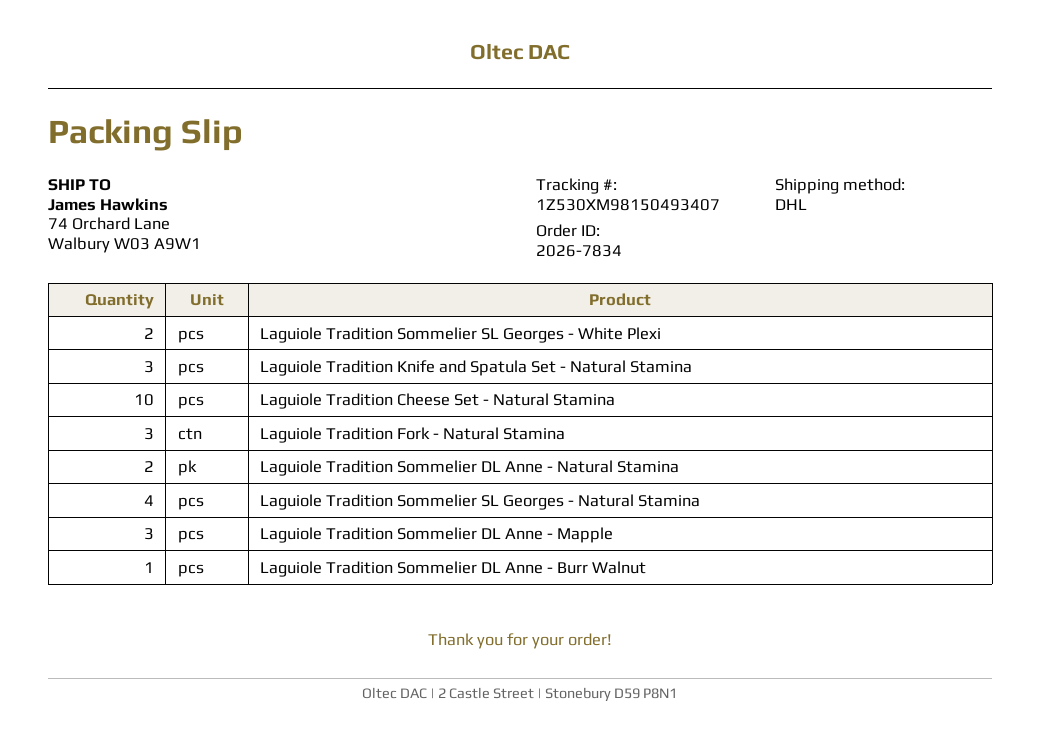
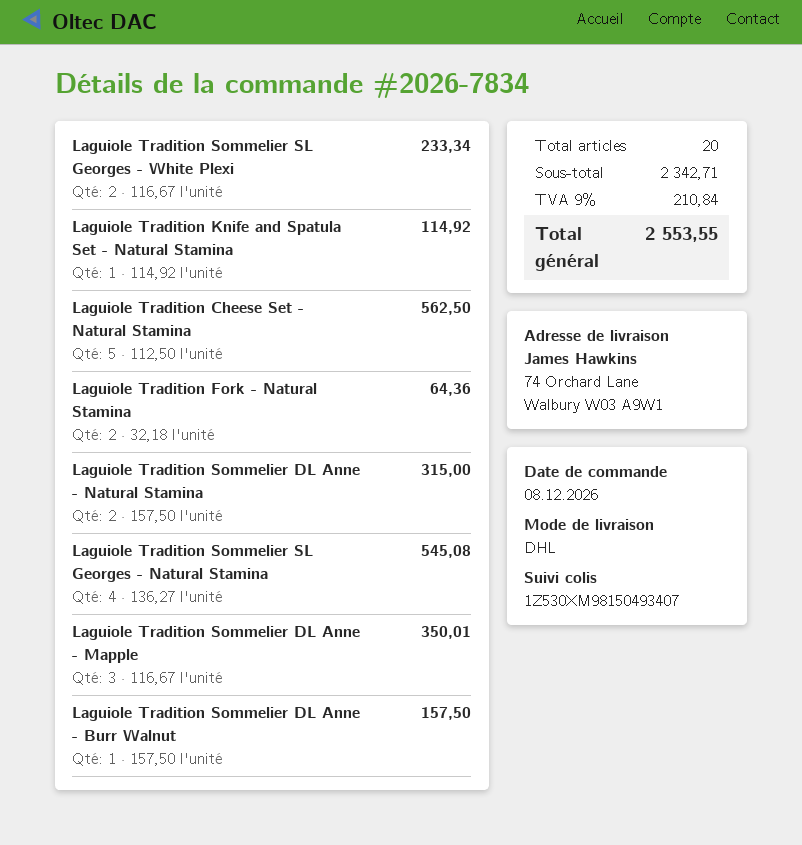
Laguiole Tradition Knife and Spatula Set - Natural Stamina: 3 -> 1
Laguiole Tradition Cheese Set - Natural Stamina: 10 -> 5
Laguiole Tradition Fork - Natural Stamina: 3 -> 2

